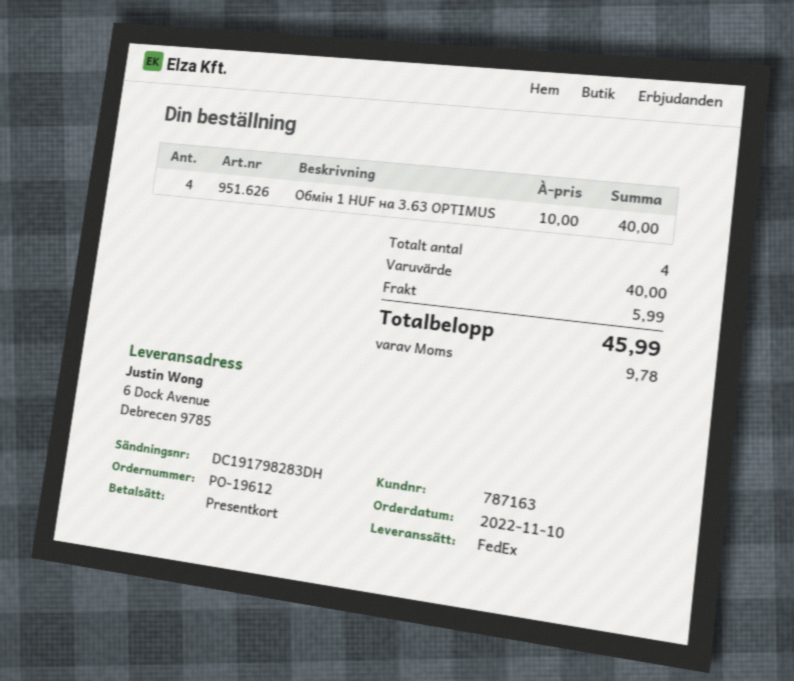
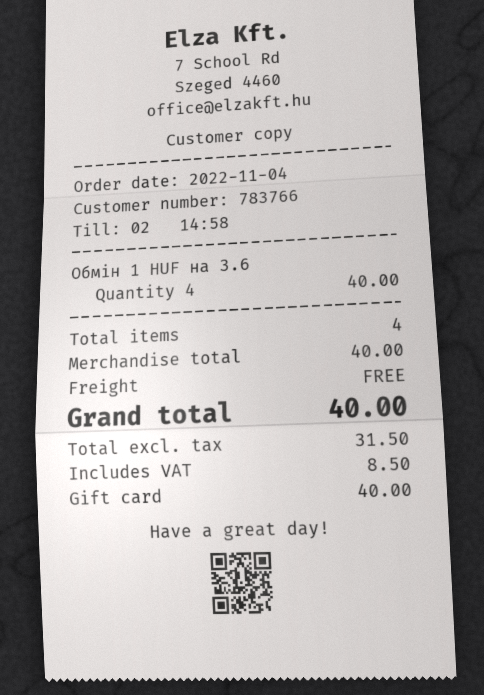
order date: 2022-11-10 -> 2022-11-04
customer number: 787163 -> 783766
shipping: 5.99 -> 0.00
tax: 9.78 -> 8.50
total: 45.99 -> 40.00

